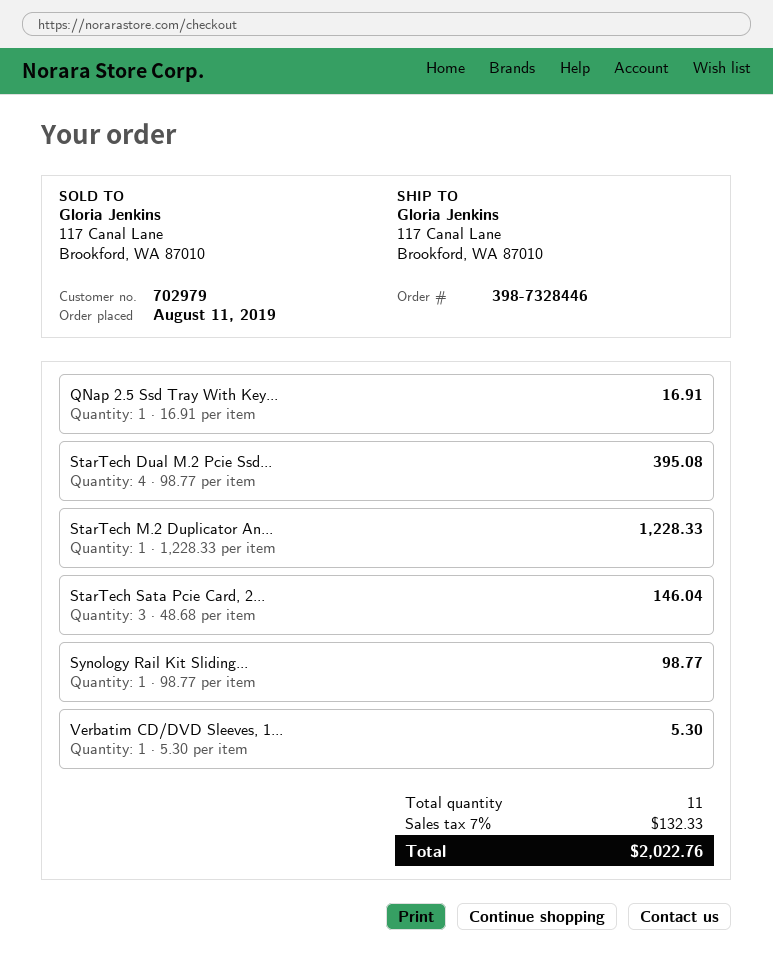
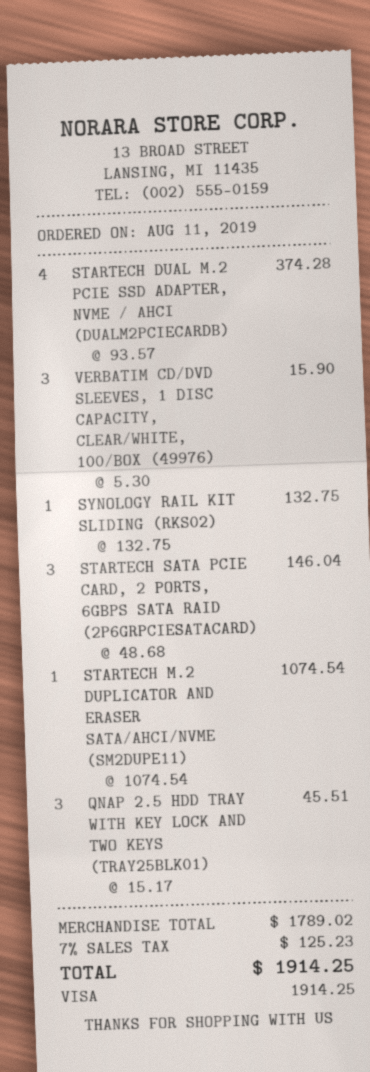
QNap 2.5 Ssd Tray With Key...: 1 x 16.91 = 16.91 -> none
StarTech Dual M.2 Pcie Ssd...: 4 x 98.77 = 395.08 -> 4 x 93.57 = 374.28
StarTech M.2 Duplicator An...: 1 x 1228.33 = 1228.33 -> 1 x 1074.54 = 1074.54
Synology Rail Kit Sliding...: 1 x 98.77 = 98.77 -> 1 x 132.75 = 132.75
Verbatim CD/DVD Sleeves, 1...: 1 x 5.30 = 5.30 -> 3 x 5.30 = 15.90
QNAP 2.5 HDD TRAY WITH KEY LOCK AND TWO KEYS (TRAY25BLK01): none -> 3 x 15.17 = 45.51
tax: 7% = 132.33 -> 7% = 125.23
total: 2022.76 -> 1914.25

